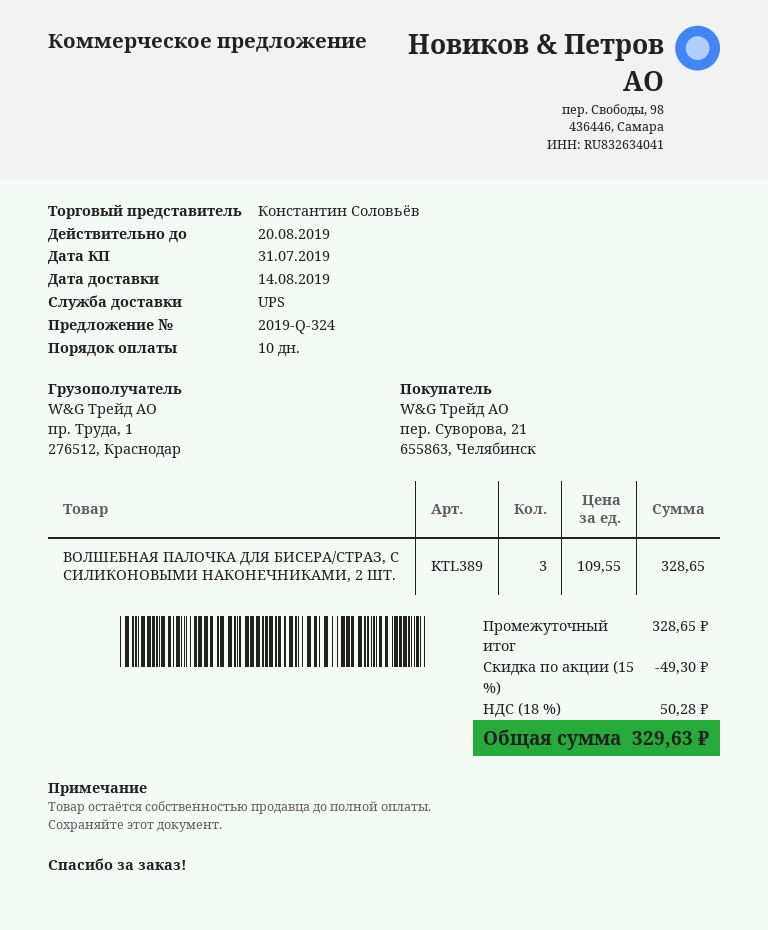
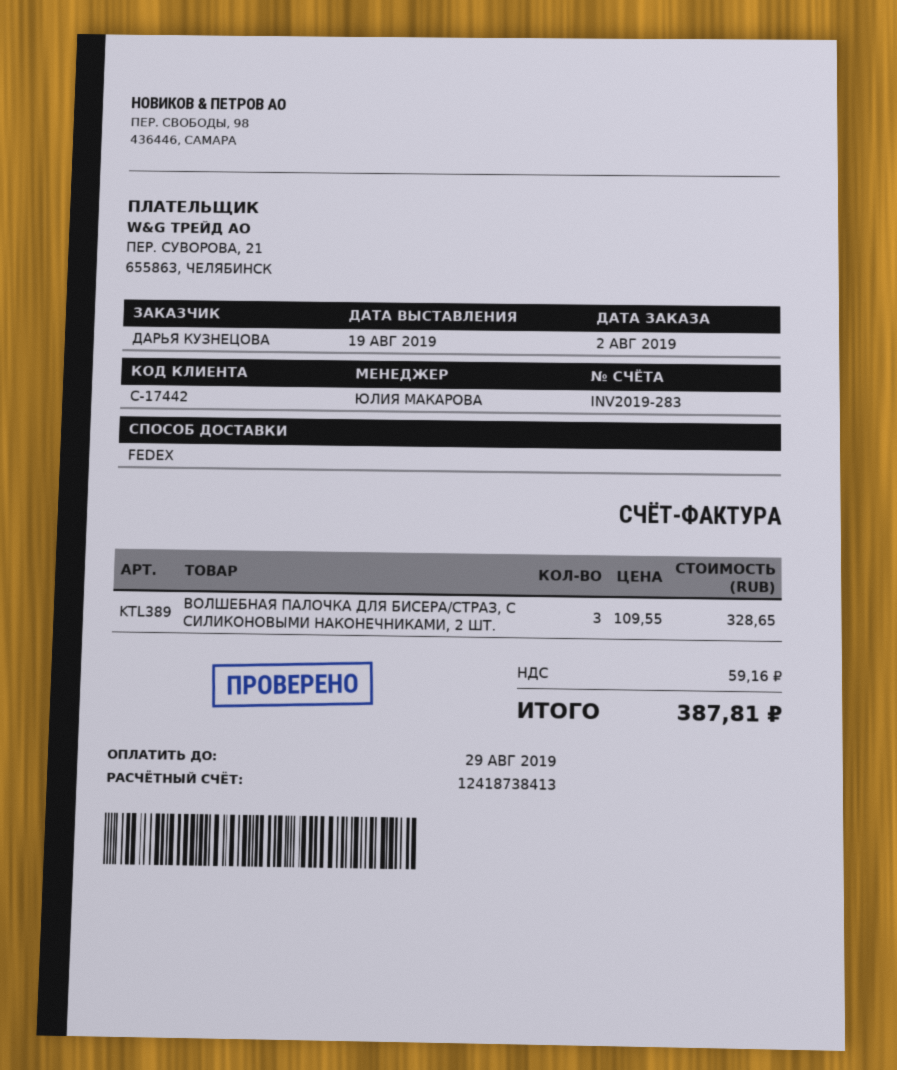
sales rep: Константин Соловьёв -> ЮЛИЯ МАКАРОВА
shipping method: UPS -> FedEx
discount: 15% = 49.30 -> none
tax: 50.28 -> 59.16
total: 329.63 -> 387.81

